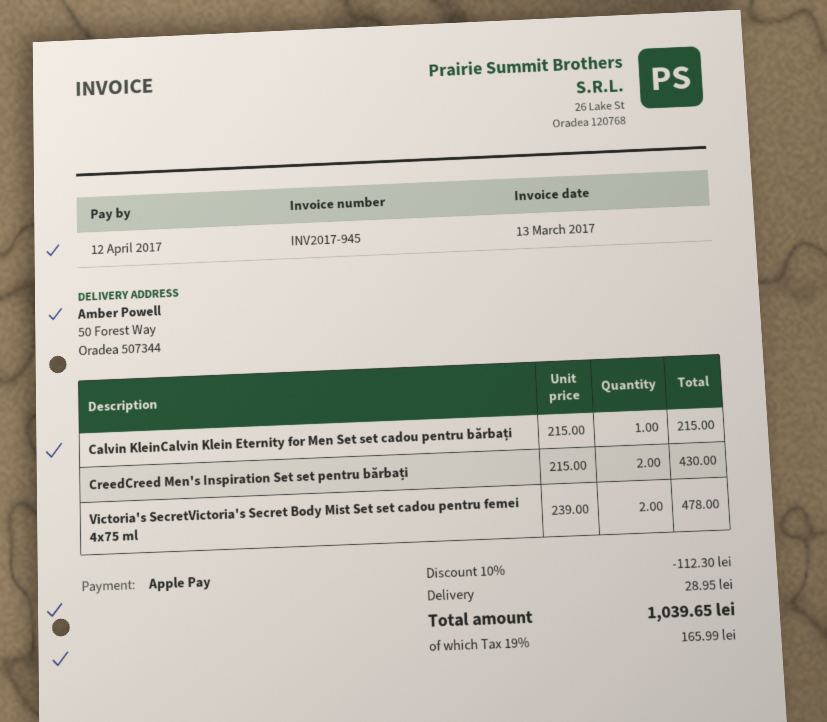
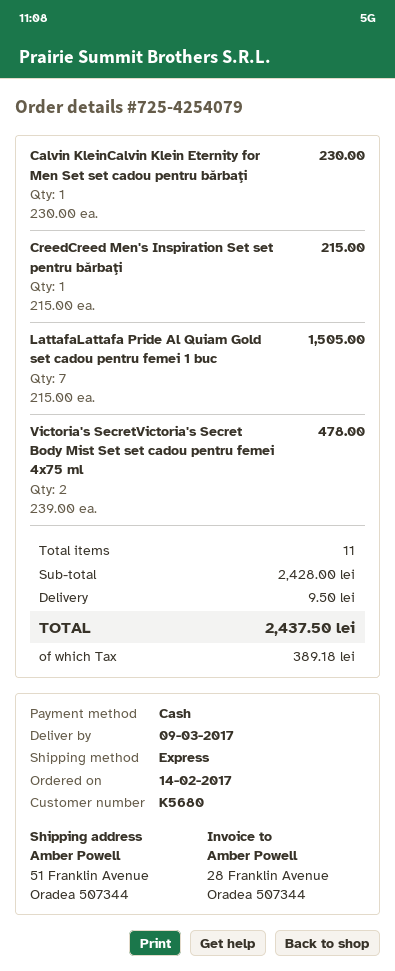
payment method: Apple Pay -> cash
ship to: 50 Forest Way, Oradea 507344 -> 51 Franklin Avenue, Oradea 507344
Calvin KleinCalvin Klein Eternity for Men Set set cadou pentru bărbați: 1 x 215.00 = 215.00 -> 1 x 230.00 = 230.00
CreedCreed Men's Inspiration Set set pentru bărbați: 2 x 215.00 = 430.00 -> 1 x 215.00 = 215.00
LattafaLattafa Pride Al Quiam Gold set cadou pentru femei 1 buc: none -> 7 x 215.00 = 1505.00
discount: 10% = 112.30 -> none
shipping: 28.95 -> 9.50
tax: 165.99 -> 389.18
total: 1039.65 -> 2437.50

